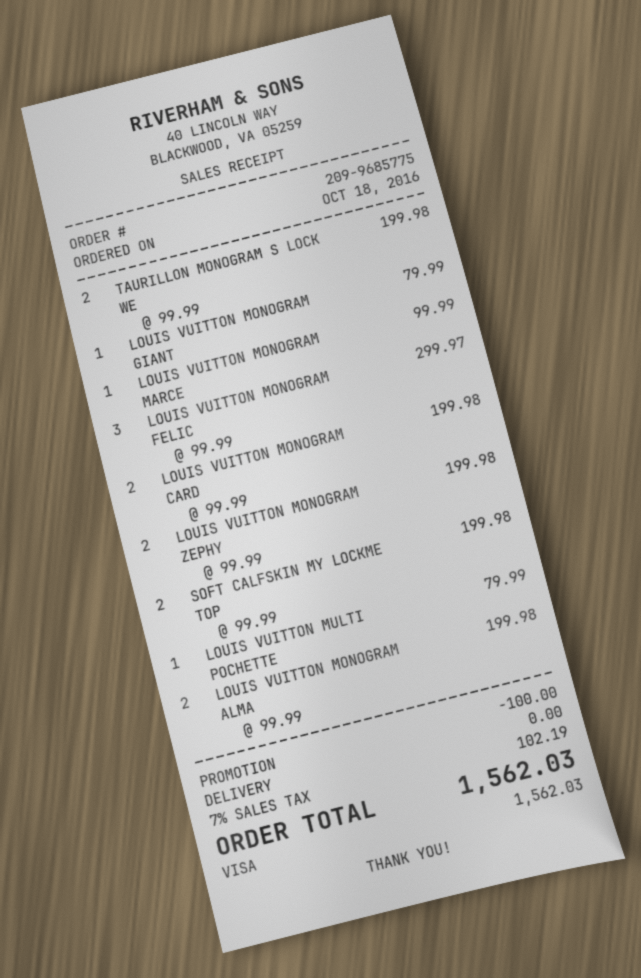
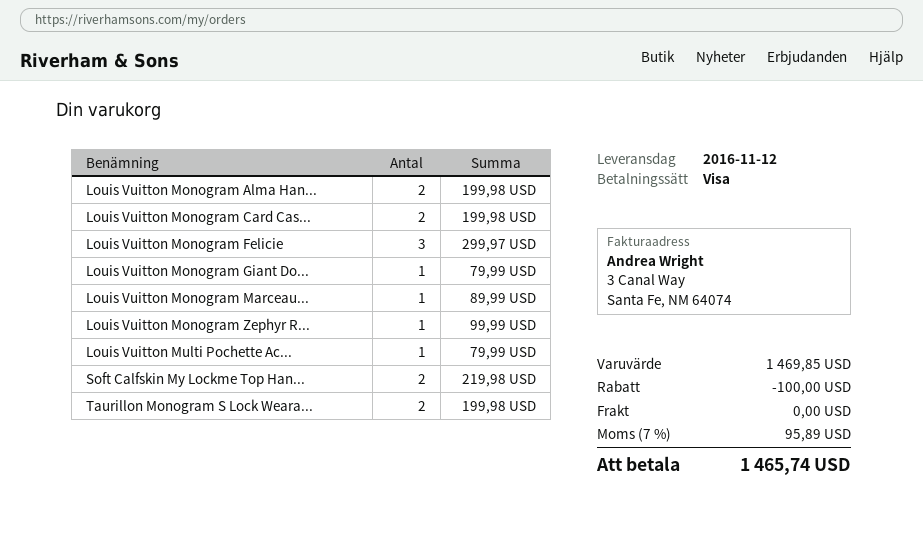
LOUIS VUITTON MONOGRAM MARCE: 1 for 99.99 -> 1 for 89.99
LOUIS VUITTON MONOGRAM ZEPHY: 2 for 199.98 -> 1 for 99.99
SOFT CALFSKIN MY LOCKME TOP: 2 for 199.98 -> 2 for 219.98
tax: 7% = 102.19 -> 7% = 95.89
total: 1562.03 -> 1465.74

